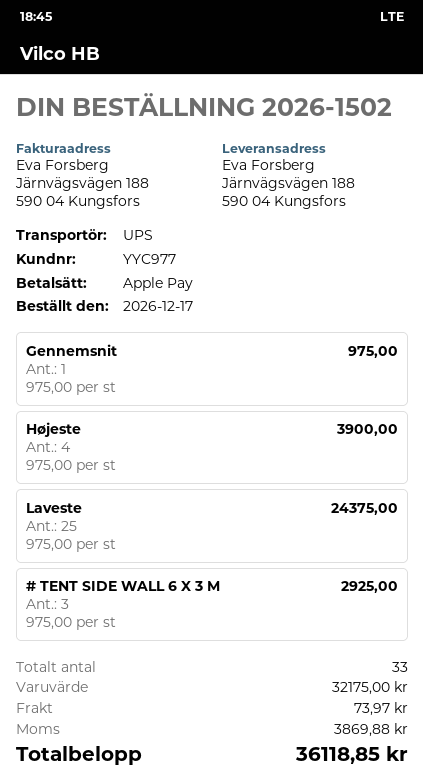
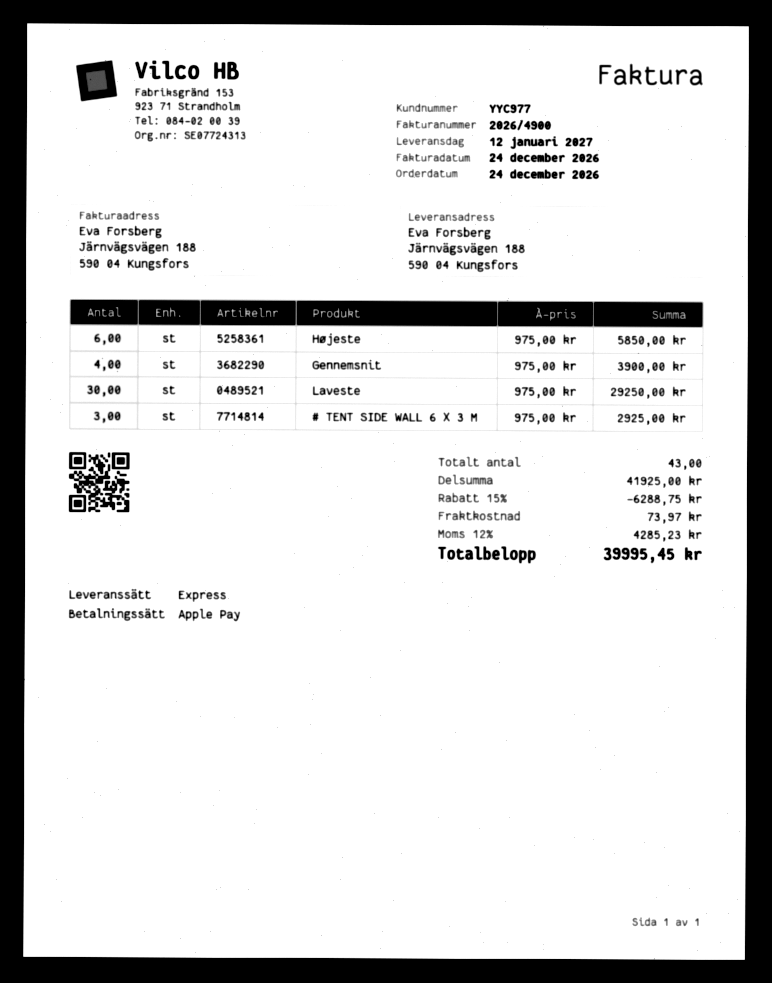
order date: 2026-12-17 -> 2026-12-24
shipping method: UPS -> express
Gennemsnit: 1 x 975.00 = 975.00 -> 4 x 975.00 = 3900.00
Højeste: 4 x 975.00 = 3900.00 -> 6 x 975.00 = 5850.00
Laveste: 25 x 975.00 = 24375.00 -> 30 x 975.00 = 29250.00
total quantity: 33 -> 43
subtotal: 32175.00 -> 41925.00
discount: none -> 15% = 6288.75
tax: 3869.88 -> 4285.23
total: 36118.85 -> 39995.45

